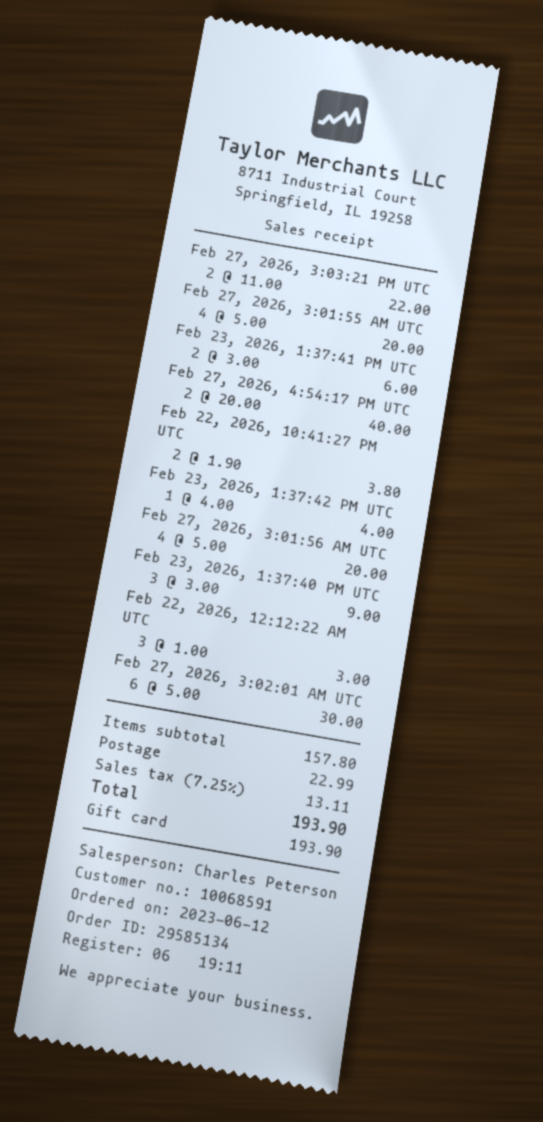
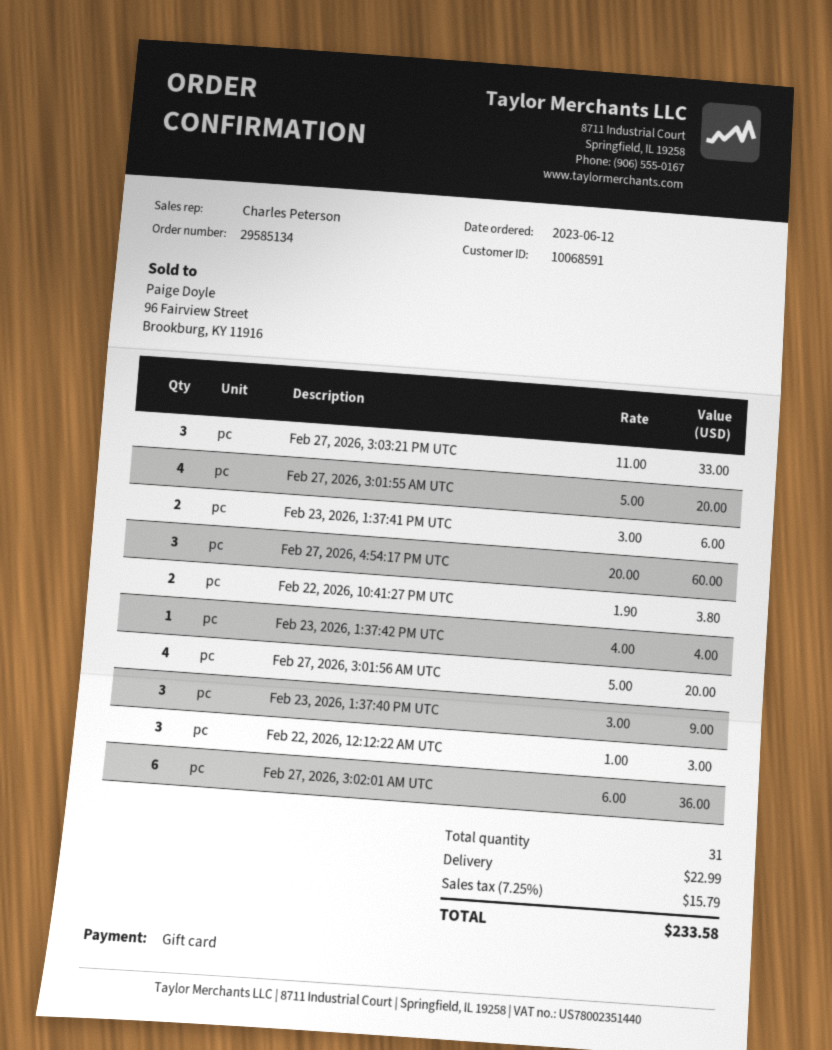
Feb 27, 2026, 3:03:21 PM UTC: 2 x 11.00 = 22.00 -> 3 x 11.00 = 33.00
Feb 27, 2026, 4:54:17 PM UTC: 2 x 20.00 = 40.00 -> 3 x 20.00 = 60.00
Feb 27, 2026, 3:02:01 AM UTC: 6 x 5.00 = 30.00 -> 6 x 6.00 = 36.00
tax: 7.25% = 13.11 -> 7.25% = 15.79
total: 193.90 -> 233.58

